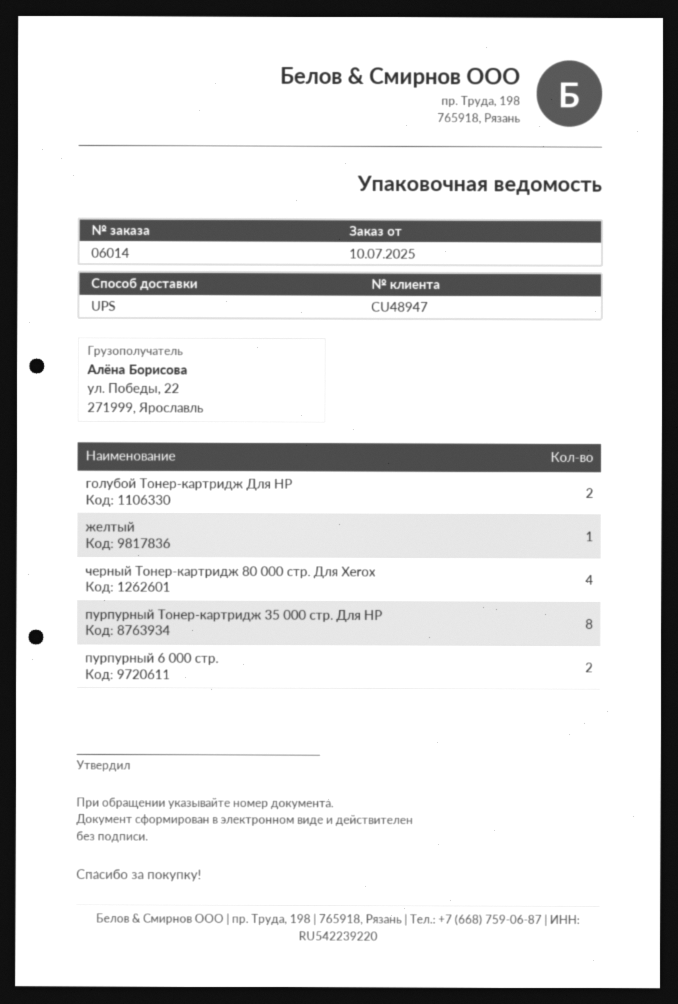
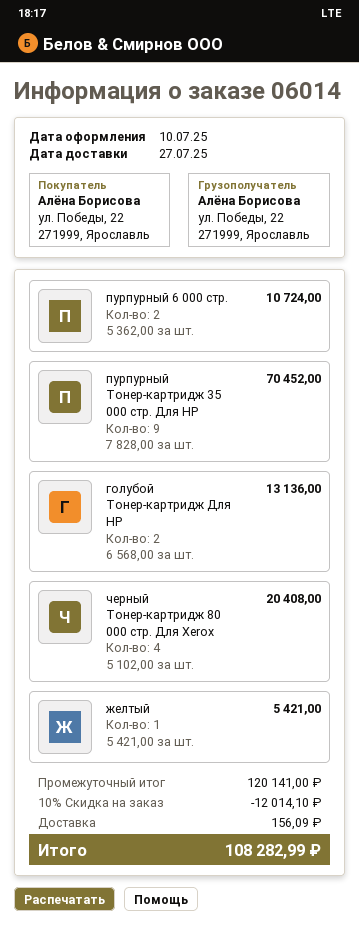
пурпурный Тонер-картридж 35 000 стр. Для HP: 8 -> 9

